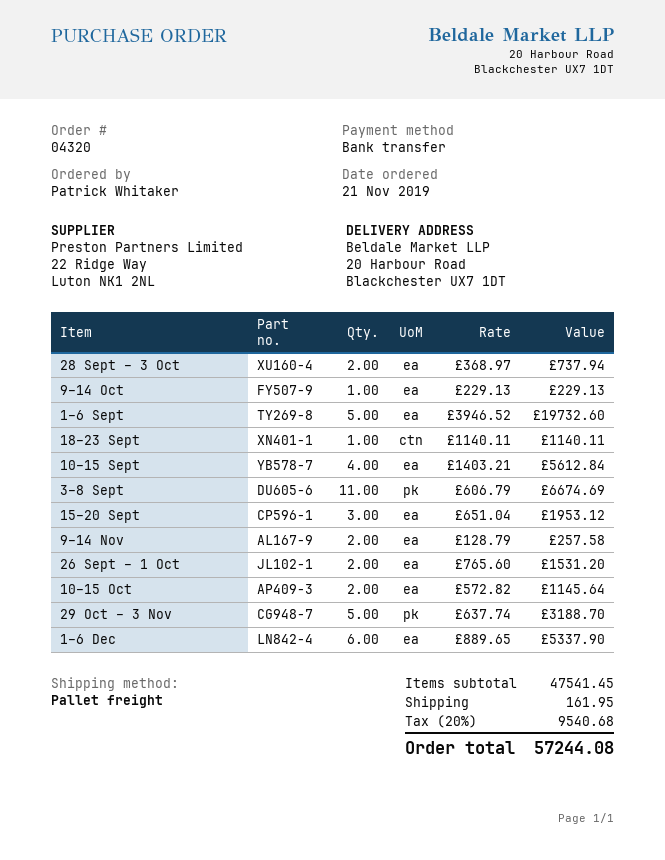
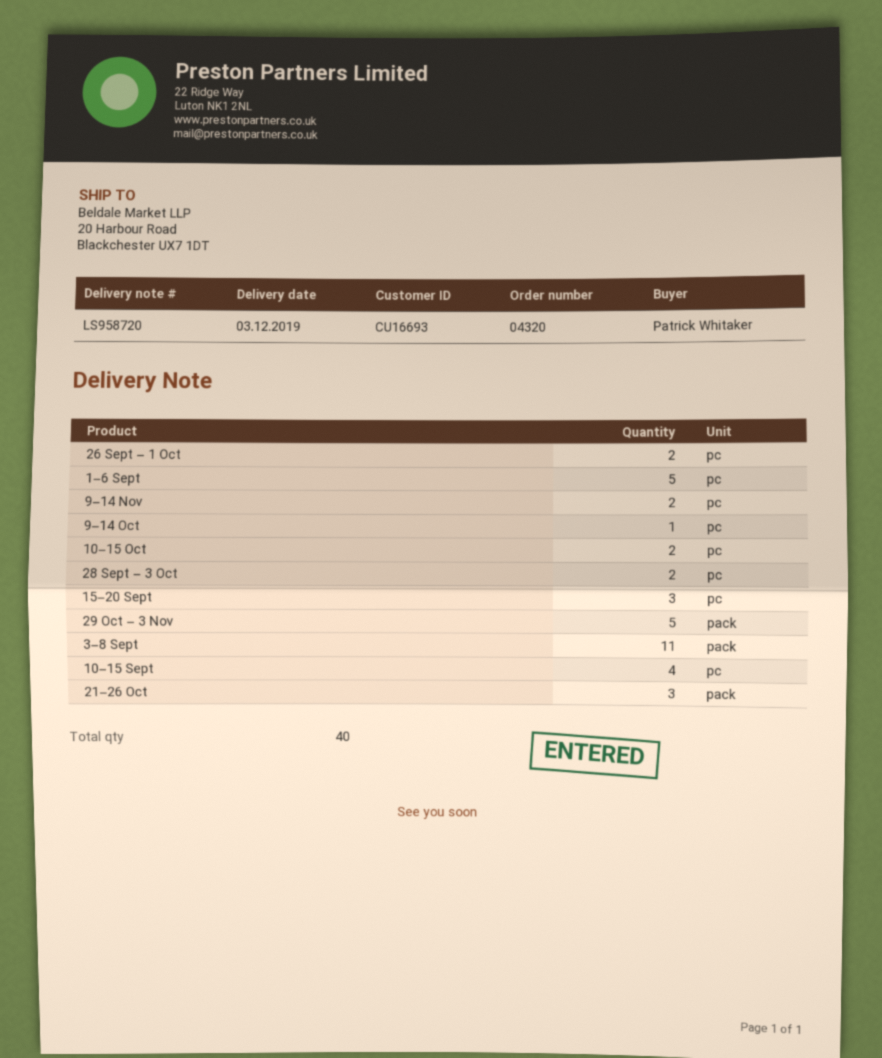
18–23 Sept: 1 -> none
1–6 Dec: 6 -> none
21–26 Oct: none -> 3

